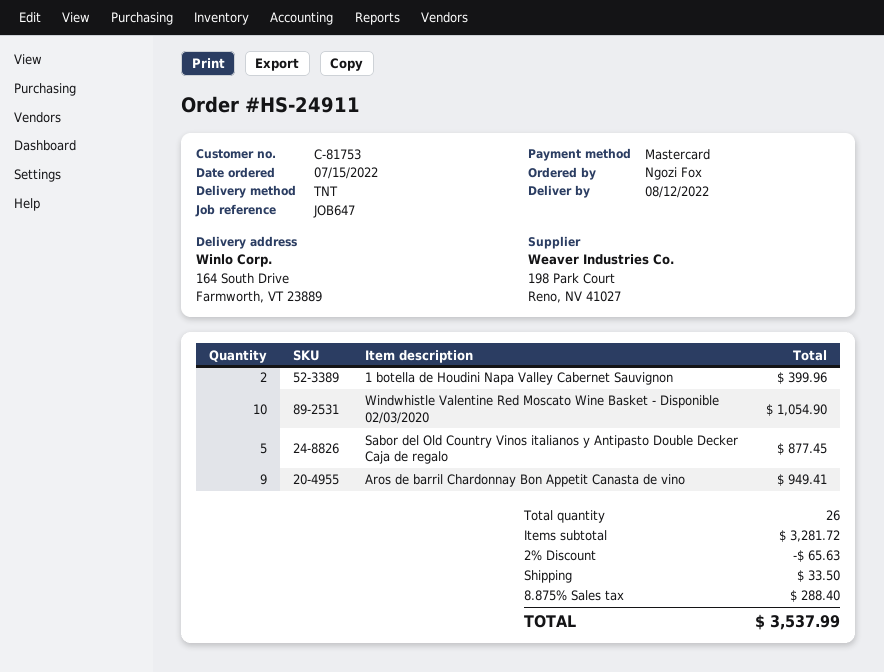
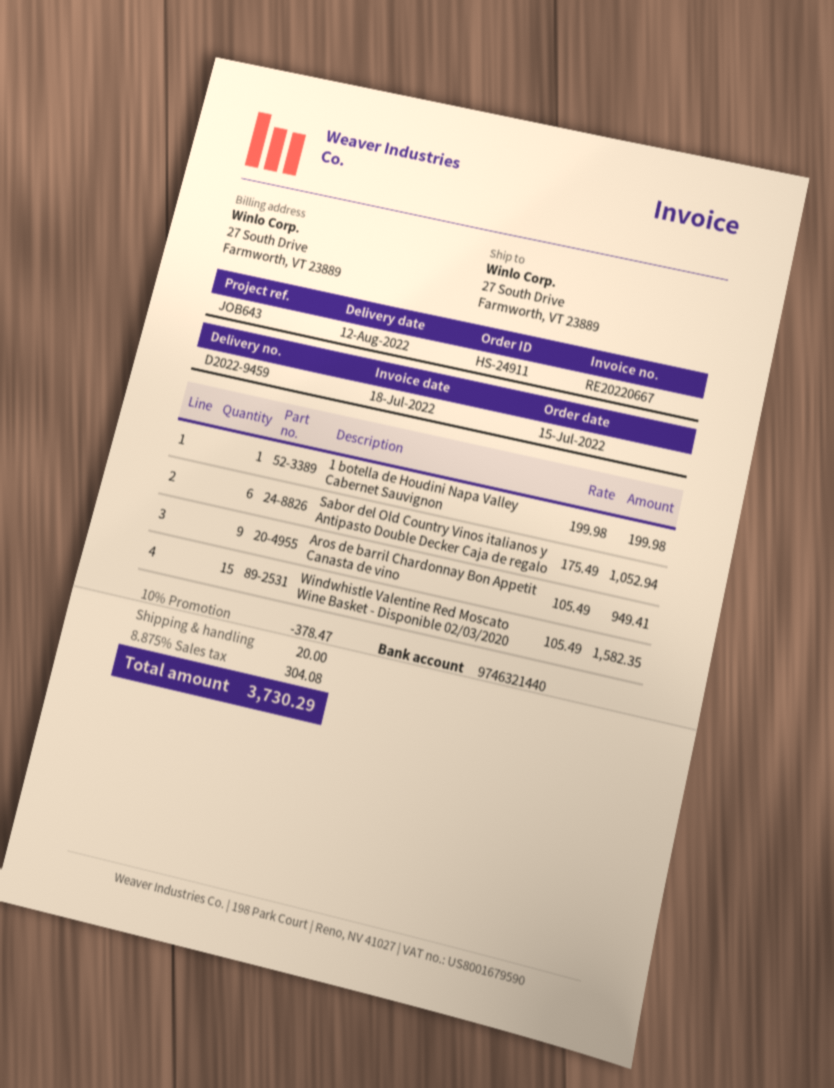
reference: JOB647 -> JOB643
ship to: 164 South Drive, Farmworth, VT 23889 -> 27 South Drive, Farmworth, VT 23889
1 botella de Houdini Napa Valley Cabernet Sauvignon: 2 for 399.96 -> 1 for 199.98
Windwhistle Valentine Red Moscato Wine Basket - Disponible 02/03/2020: 10 for 1054.90 -> 15 for 1582.35
Sabor del Old Country Vinos italianos y Antipasto Double Decker Caja de regalo: 5 for 877.45 -> 6 for 1052.94
discount: 2% = 65.63 -> 10% = 378.47
shipping: 33.50 -> 20.00
tax: 8.875% = 288.40 -> 8.875% = 304.08
total: 3537.99 -> 3730.29

